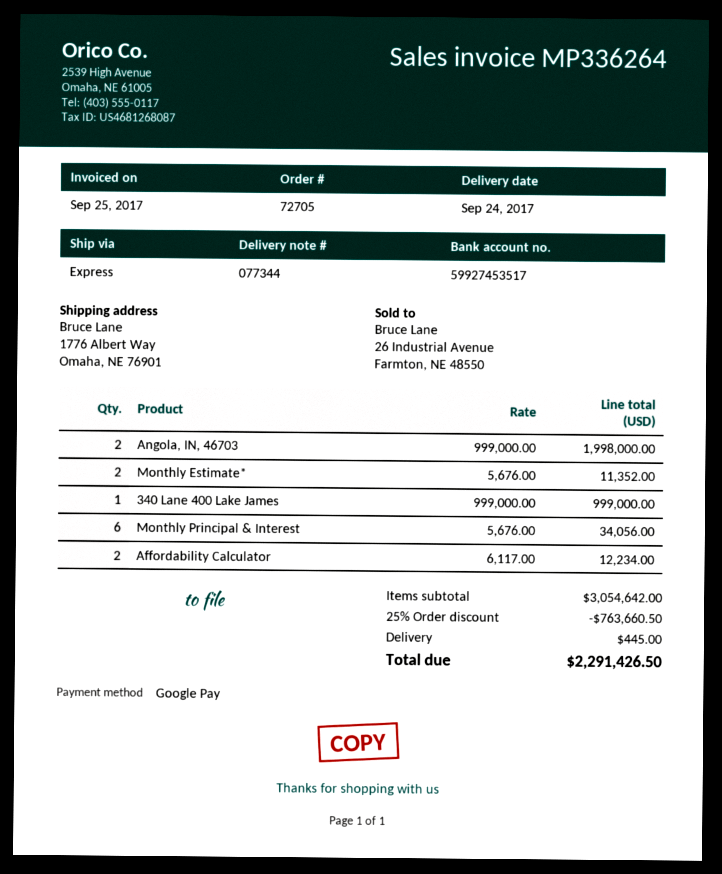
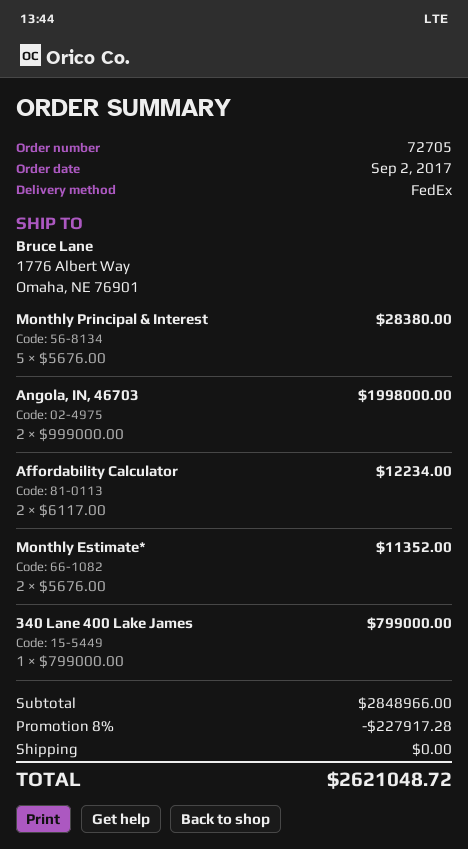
shipping method: express -> FedEx
340 Lane 400 Lake James: 1 x 999000.00 = 999000.00 -> 1 x 799000.00 = 799000.00
Monthly Principal & Interest: 6 x 5676.00 = 34056.00 -> 5 x 5676.00 = 28380.00
subtotal: 3054642.00 -> 2848966.00
discount: 25% = 763660.50 -> 8% = 227917.28
shipping: 445.00 -> 0.00
total: 2291426.50 -> 2621048.72

